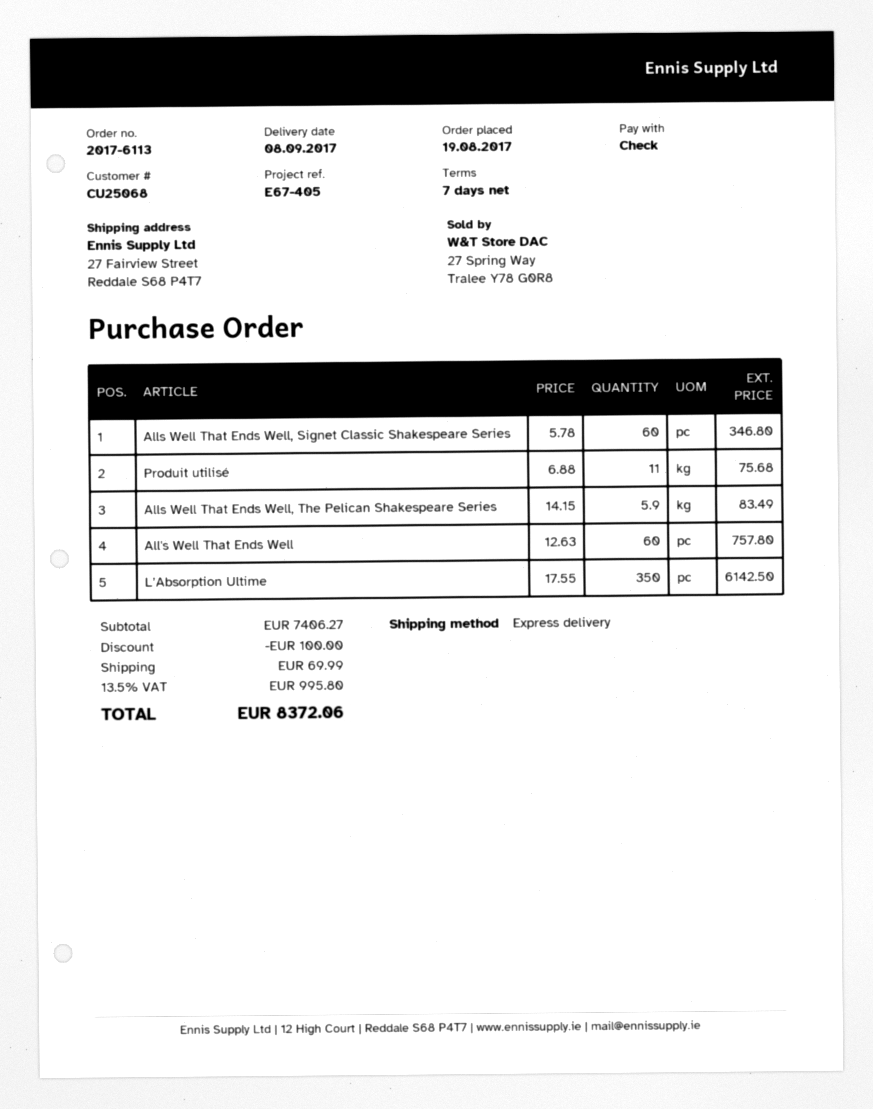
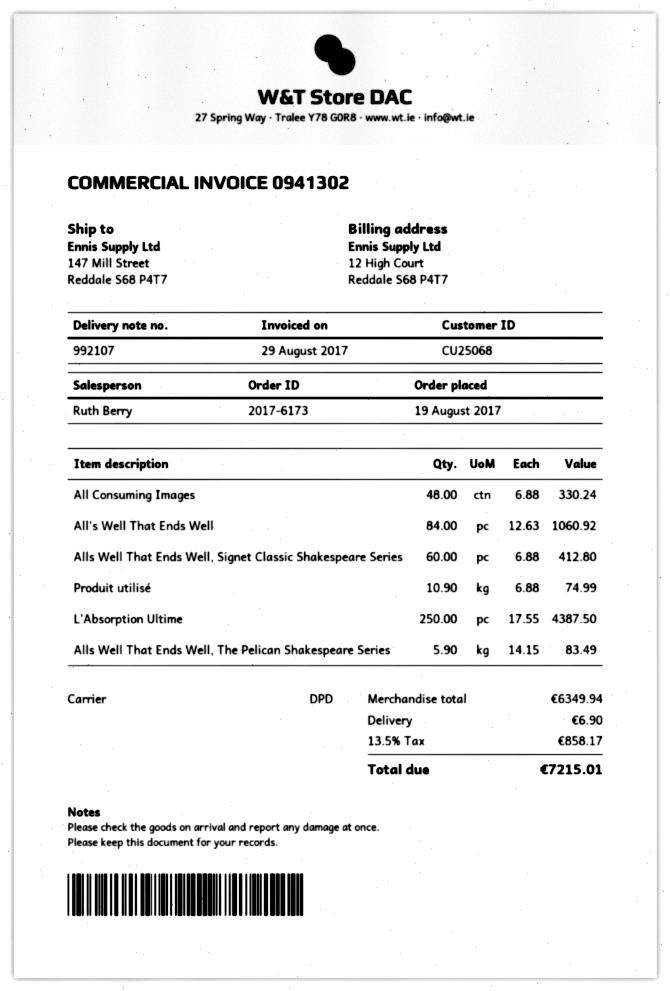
order number: 2017-6113 -> 2017-6173
shipping method: express -> DPD
ship to: 27 Fairview Street, Reddale S68 P4T7 -> 147 Mill Street, Reddale S68 P4T7
Alls Well That Ends Well, Signet Classic Shakespeare Series: 60 x 5.78 = 346.80 -> 60 x 6.88 = 412.80
Produit utilisé: 11 x 6.88 = 75.68 -> 10.9 x 6.88 = 74.99
All's Well That Ends Well: 60 x 12.63 = 757.80 -> 84 x 12.63 = 1060.92
L’Absorption Ultime: 350 x 17.55 = 6142.50 -> 250 x 17.55 = 4387.50
All Consuming Images: none -> 48 x 6.88 = 330.24
subtotal: 7406.27 -> 6349.94
discount: 100.00 -> none
shipping: 69.99 -> 6.90
tax: 13.5% = 995.80 -> 13.5% = 858.17
total: 8372.06 -> 7215.01

